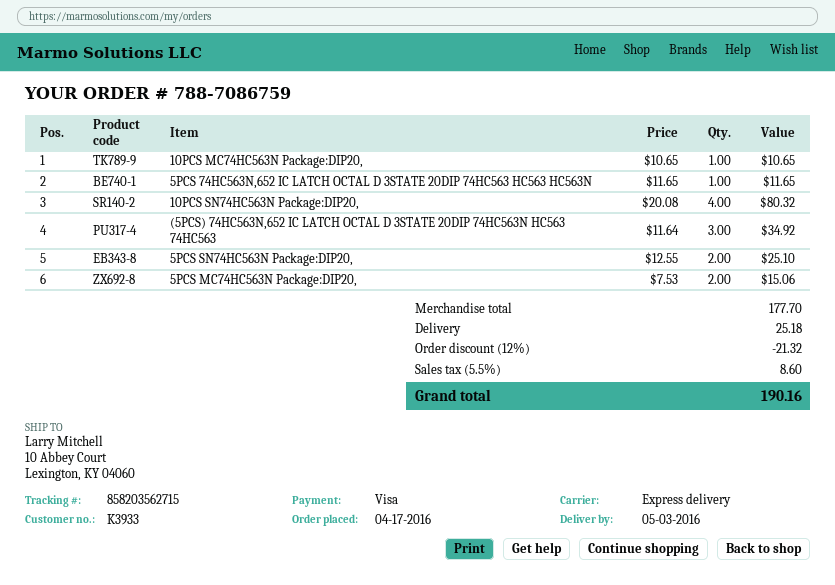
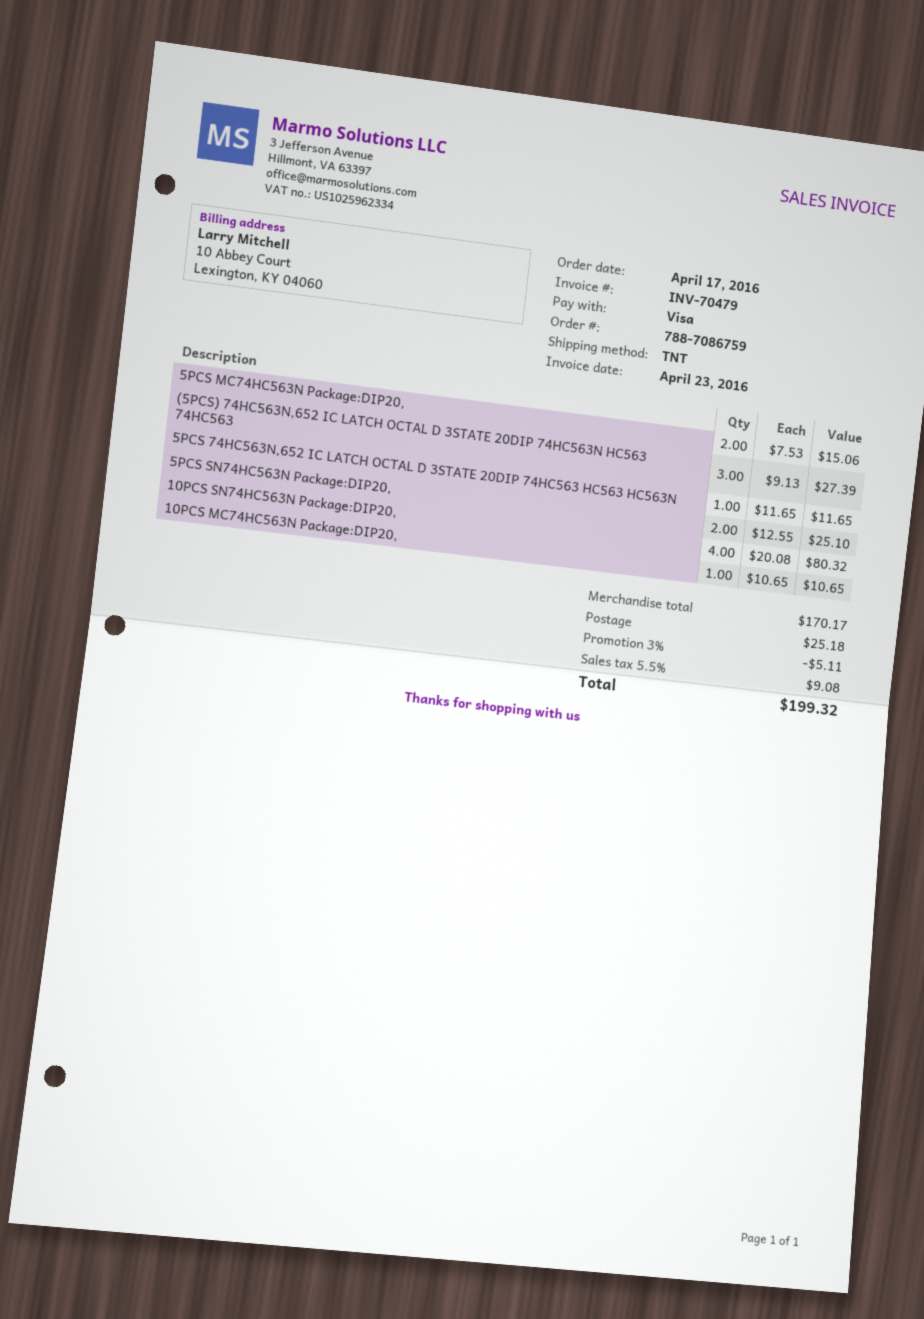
shipping method: express -> TNT
(5PCS) 74HC563N,652 IC LATCH OCTAL D 3STATE 20DIP 74HC563N HC563 74HC563: 3 x 11.64 = 34.92 -> 3 x 9.13 = 27.39
subtotal: 177.70 -> 170.17
discount: 12% = 21.32 -> 3% = 5.11
tax: 5.5% = 8.60 -> 5.5% = 9.08
total: 190.16 -> 199.32

